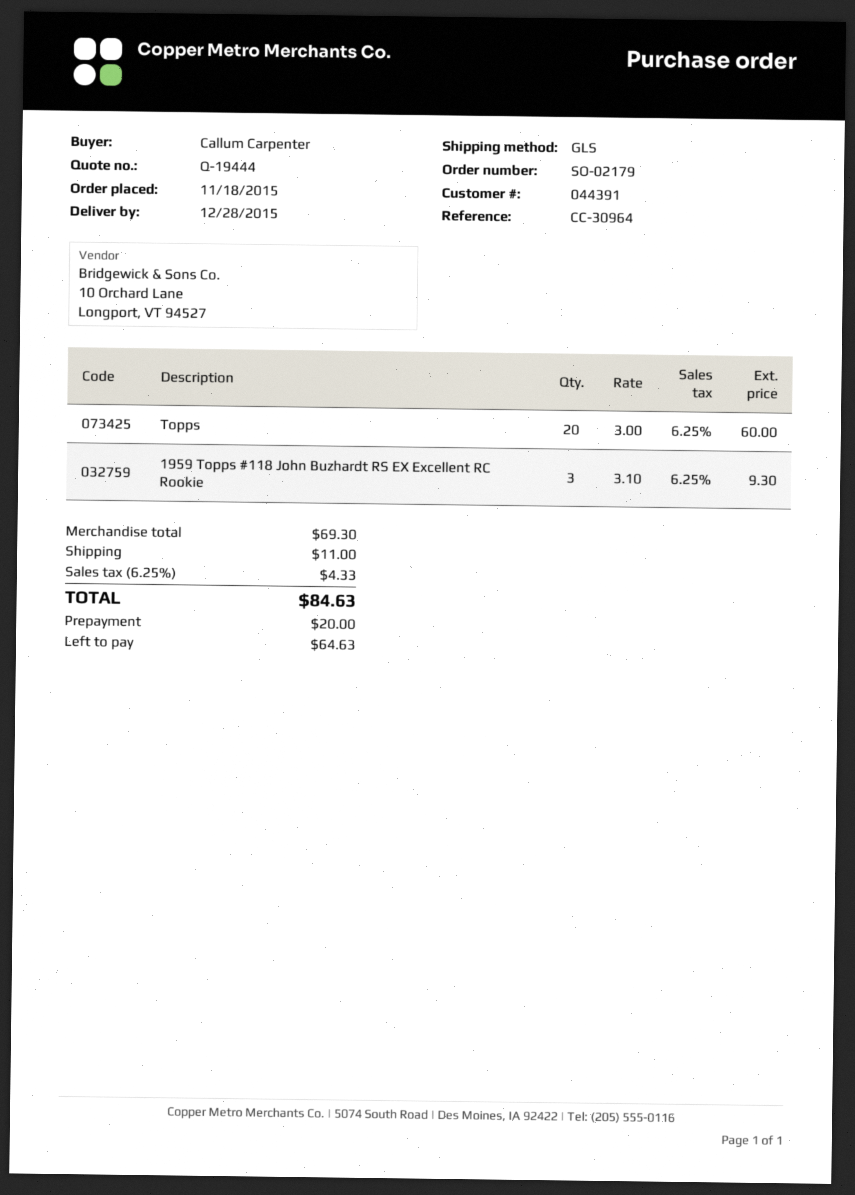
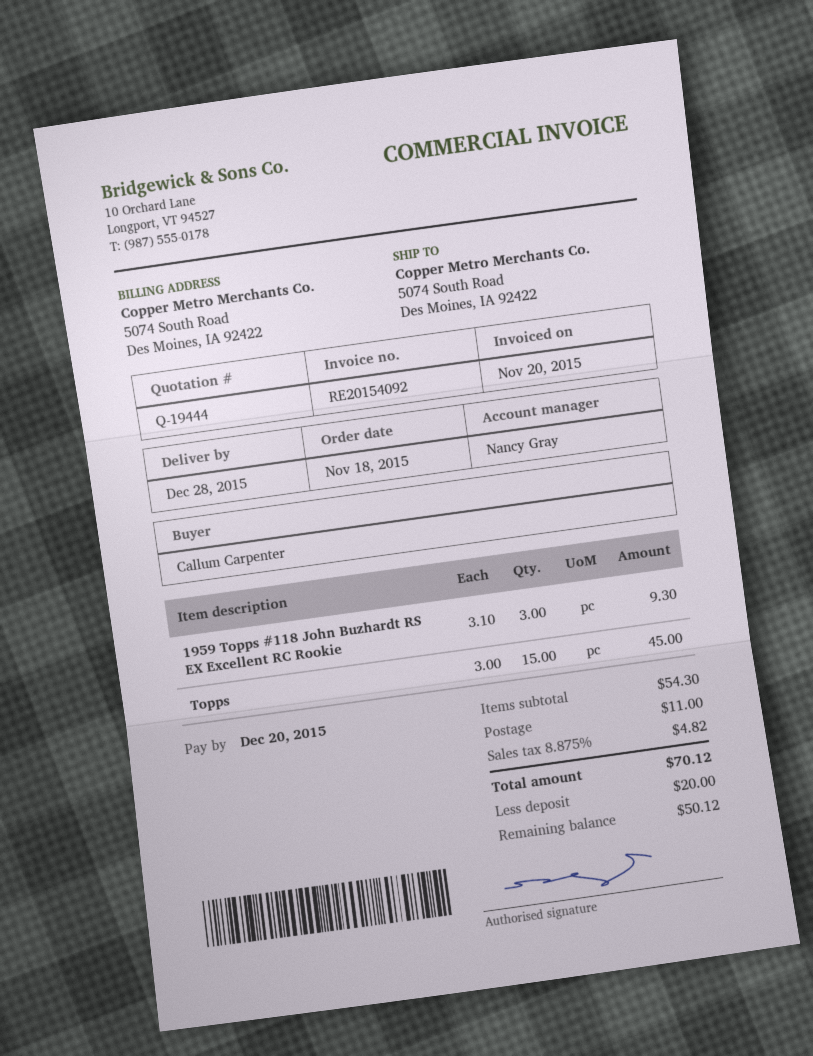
Topps: 20 x 3.00 = 60.00 -> 15 x 3.00 = 45.00
subtotal: 69.30 -> 54.30
tax: 6.25% = 4.33 -> 8.875% = 4.82
total: 84.63 -> 70.12
balance: 64.63 -> 50.12

